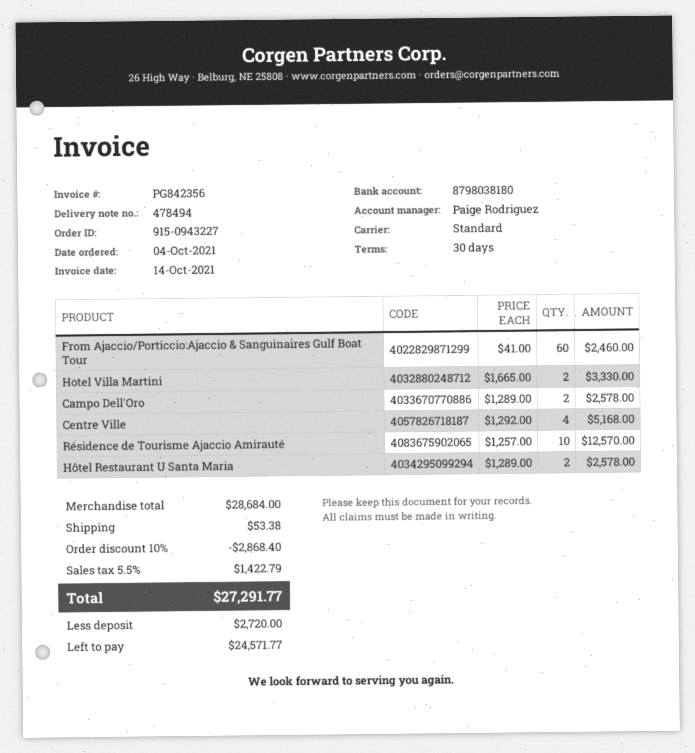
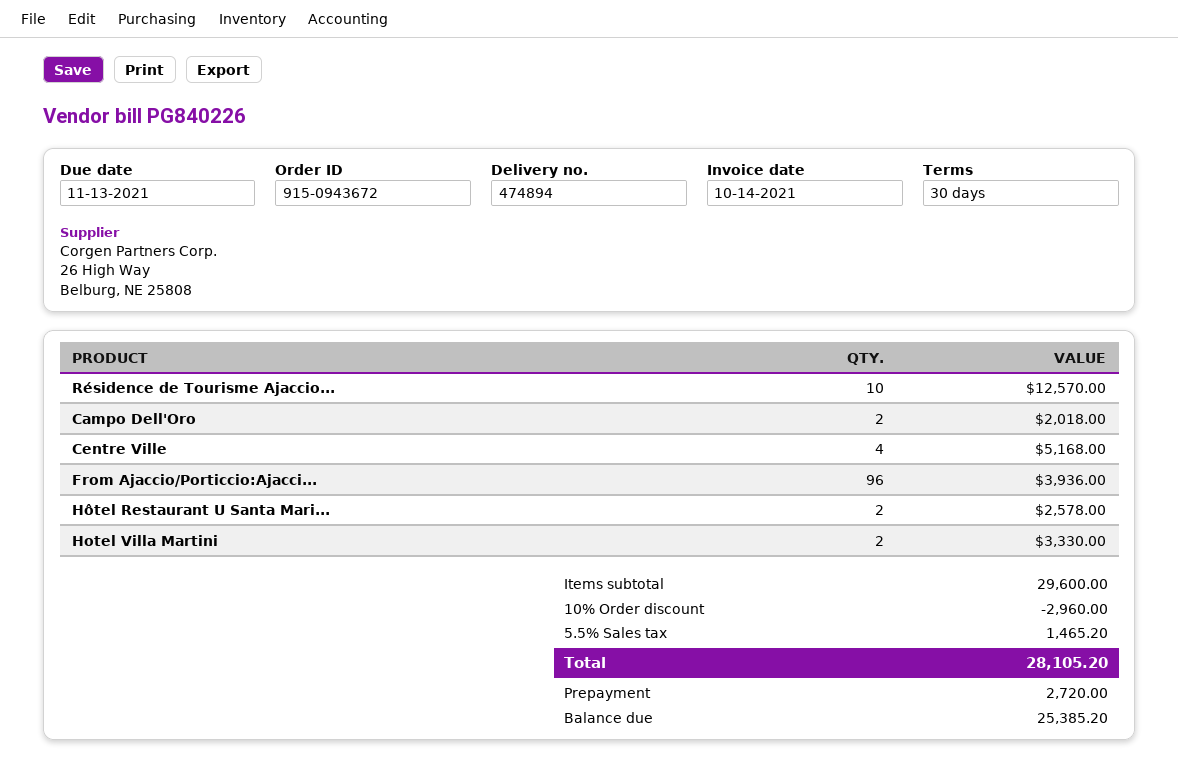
order number: 915-0943227 -> 915-0943672
delivery note number: 478494 -> 474894
invoice number: PG842356 -> PG840226
From Ajaccio/Porticcio:Ajaccio & Sanguinaires Gulf Boat Tour: 60 for 2460.00 -> 96 for 3936.00
Campo Dell'Oro: 2 for 2578.00 -> 2 for 2018.00
subtotal: 28684.00 -> 29600.00
discount: 10% = 2868.40 -> 10% = 2960.00
shipping: 53.38 -> none
tax: 5.5% = 1422.79 -> 5.5% = 1465.20
total: 27291.77 -> 28105.20
balance: 24571.77 -> 25385.20

